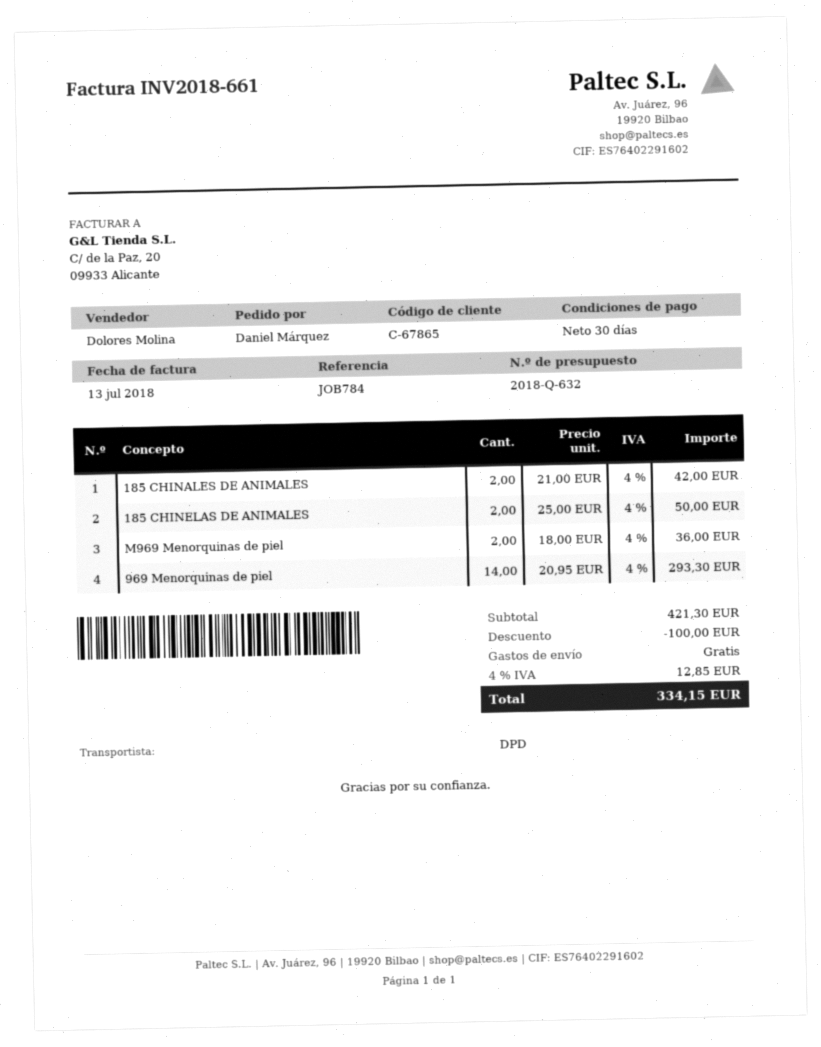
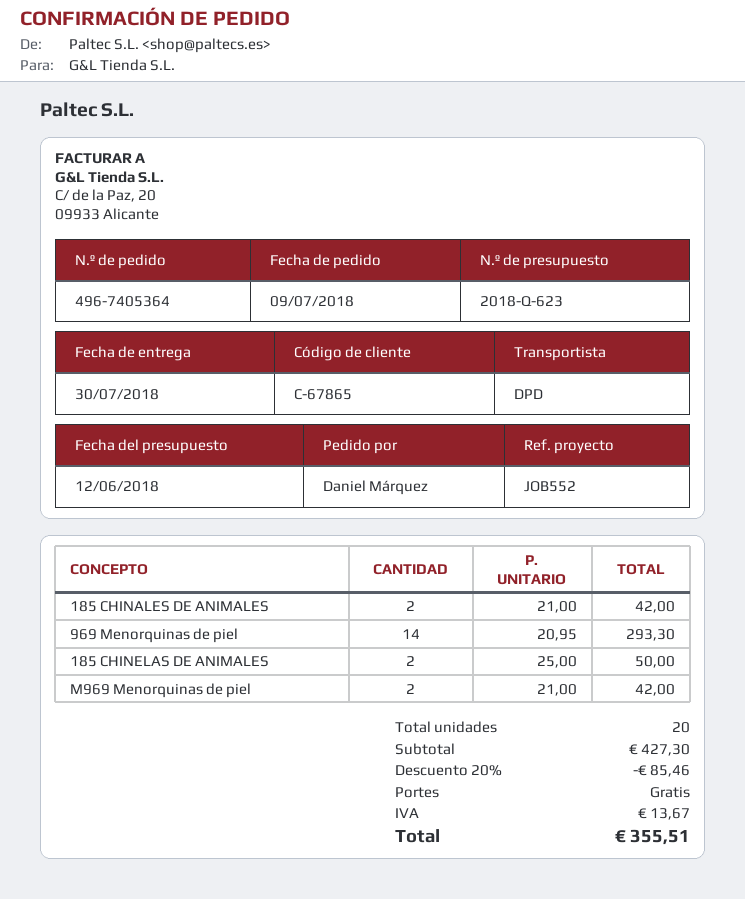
quote number: 2018-Q-632 -> 2018-Q-623
reference: JOB784 -> JOB552
M969 Menorquinas de piel: 2 x 18.00 = 36.00 -> 2 x 21.00 = 42.00
subtotal: 421.30 -> 427.30
discount: 100.00 -> 85.46
tax: 12.85 -> 13.67
total: 334.15 -> 355.51

